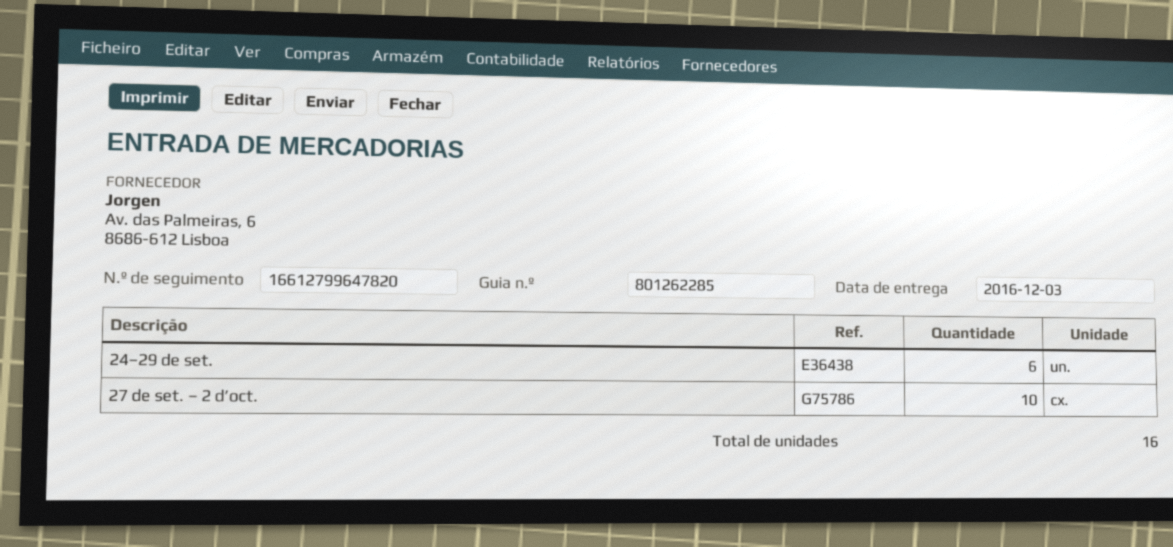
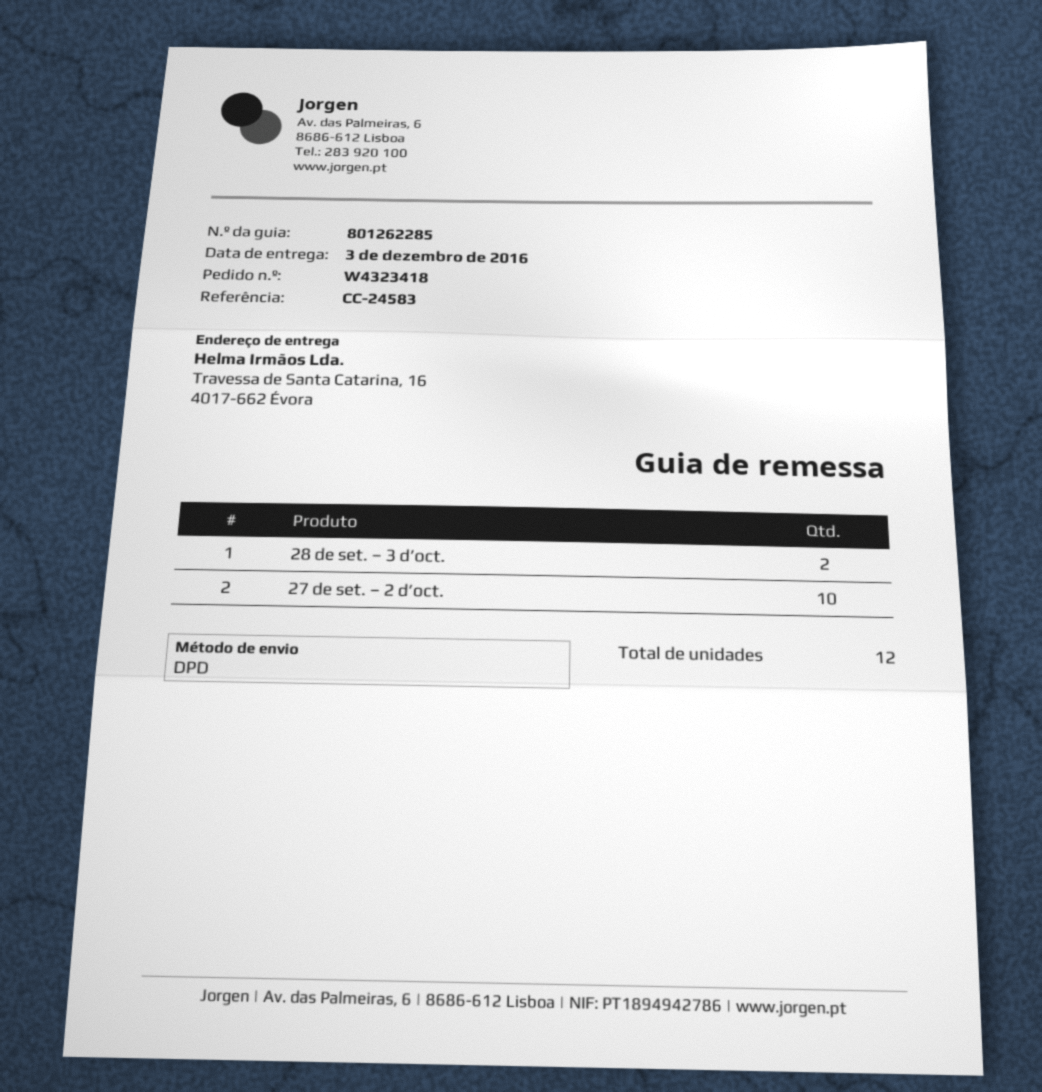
24–29 de set.: 6 -> none
28 de set. – 3 d’oct.: none -> 2
total quantity: 16 -> 12

